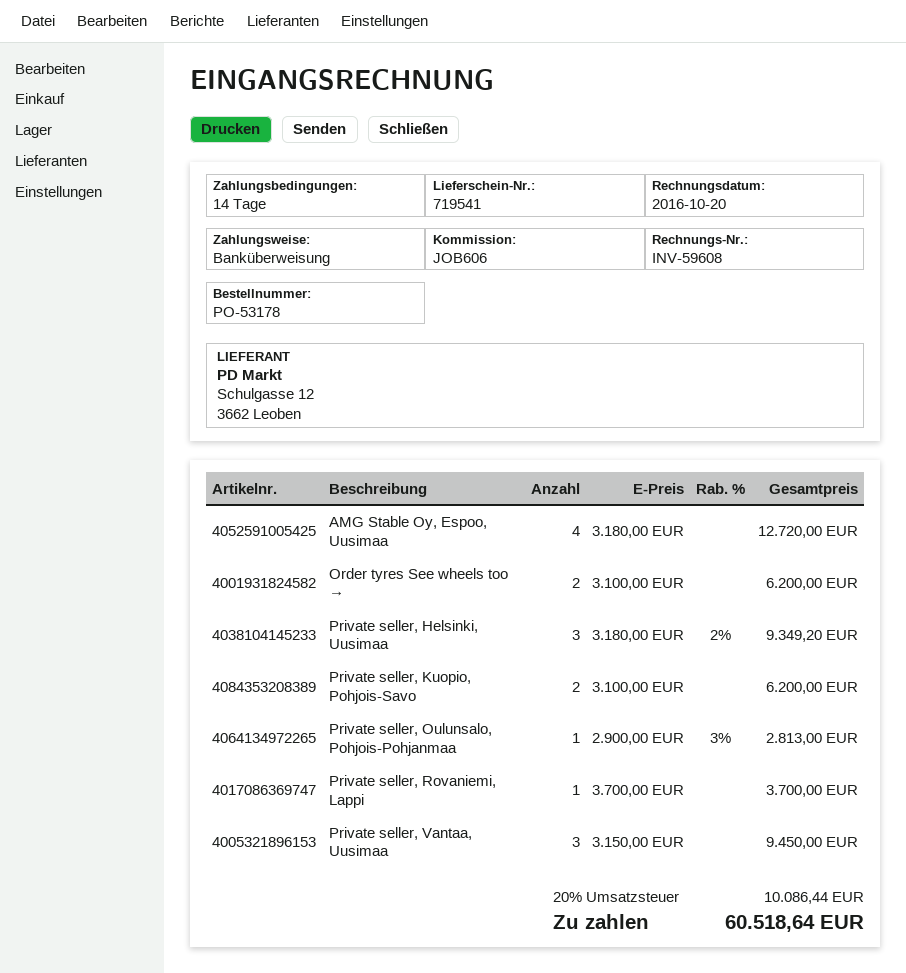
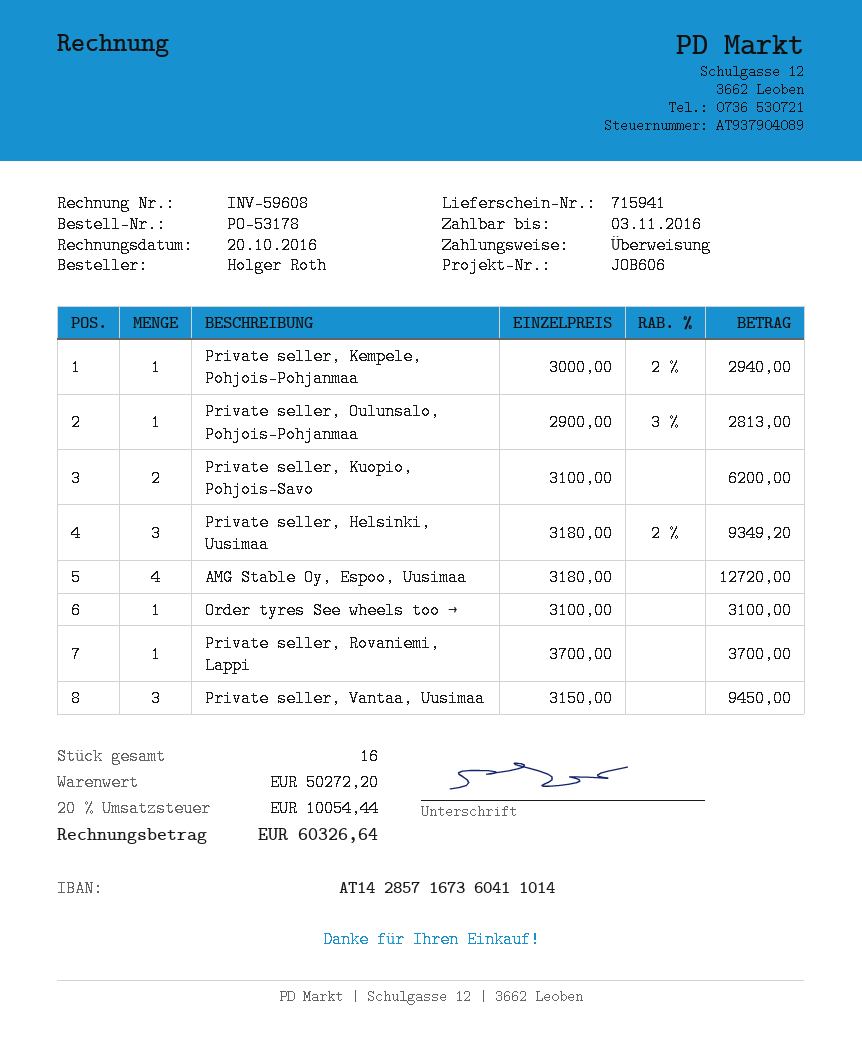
delivery note number: 719541 -> 715941
Order tyres See wheels too →: 2 x 3100.00 = 6200.00 -> 1 x 3100.00 = 3100.00
Private seller, Kempele, Pohjois-Pohjanmaa: none -> 1 x 3000.00 - 2% = 2940.00
tax: 20% = 10086.44 -> 20% = 10054.44
total: 60518.64 -> 60326.64

